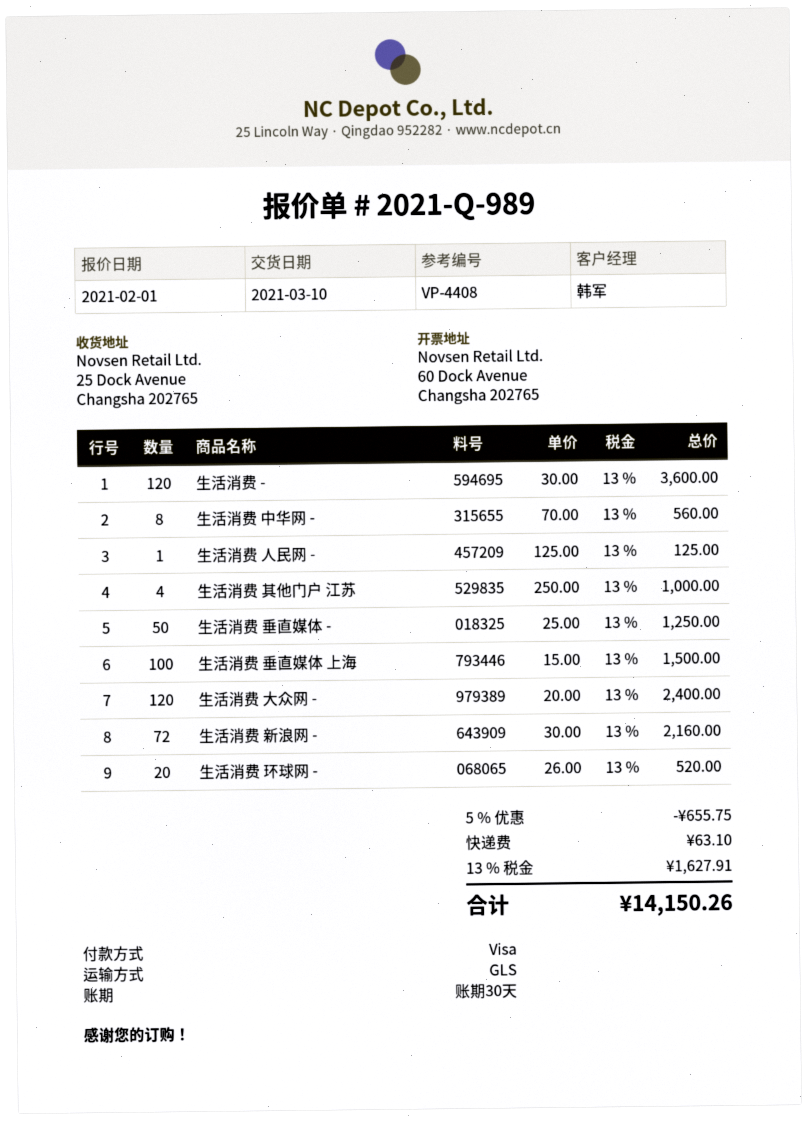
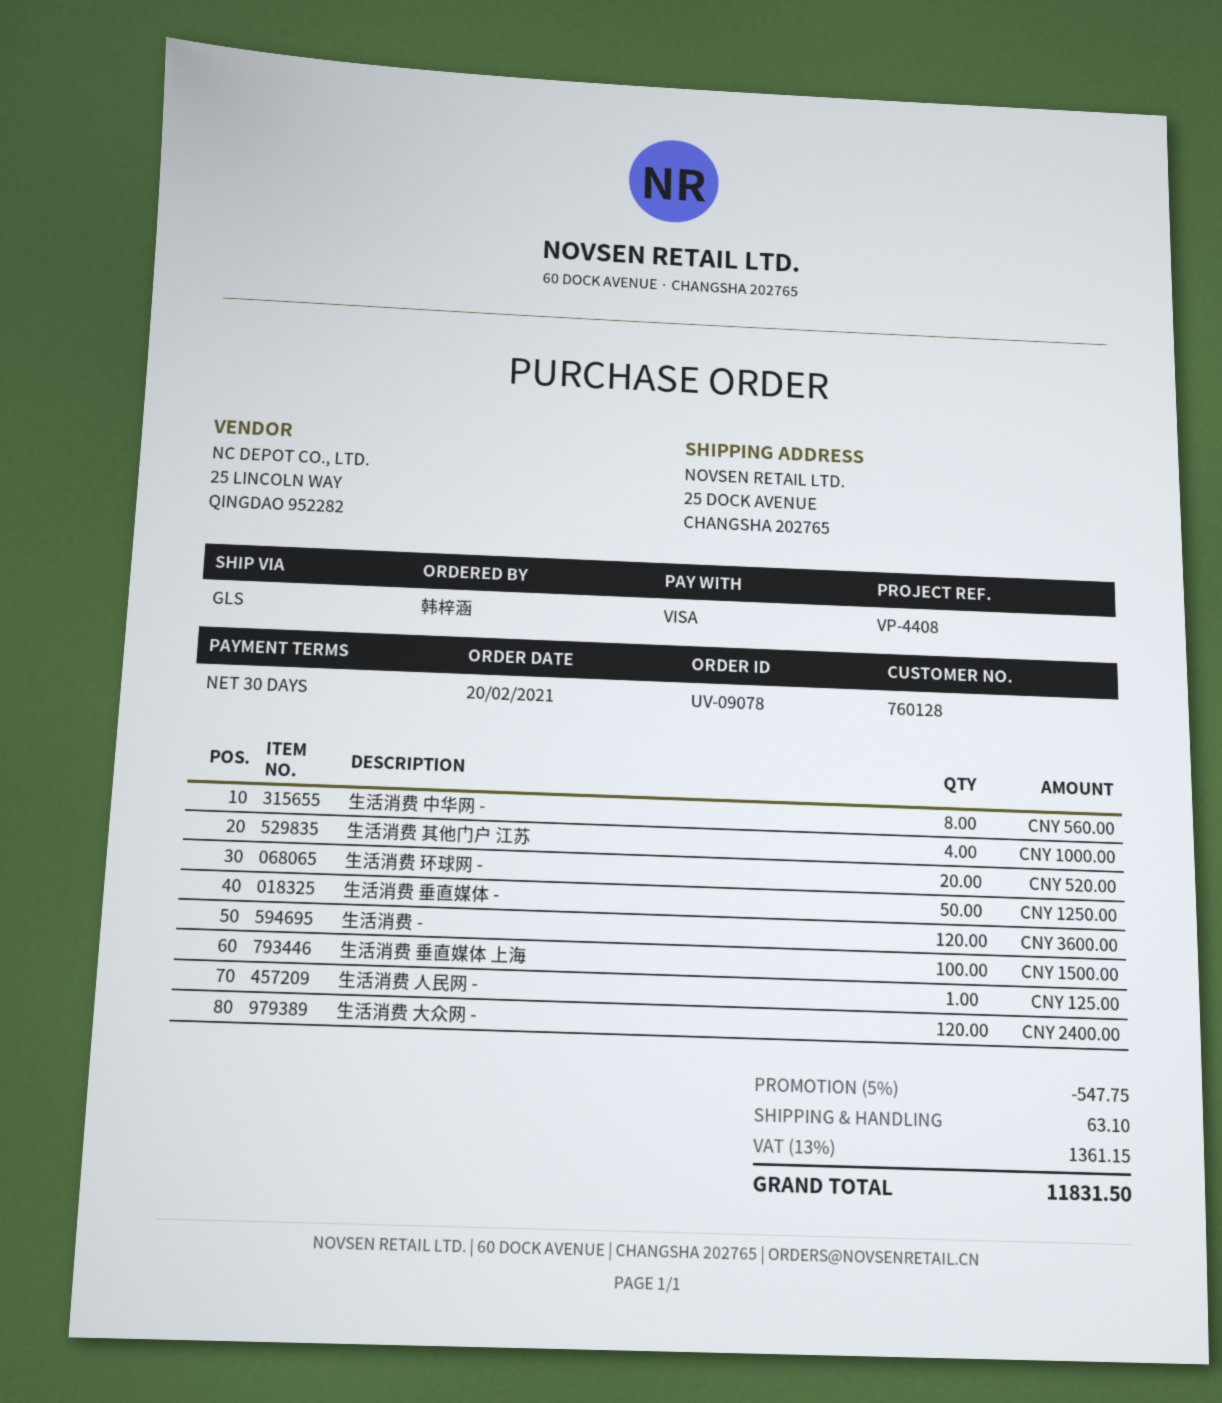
生活消费 新浪网 -: 72 for 2160.00 -> none
discount: 5% = 655.75 -> 5% = 547.75
tax: 13% = 1627.91 -> 13% = 1361.15
total: 14150.26 -> 11831.50

